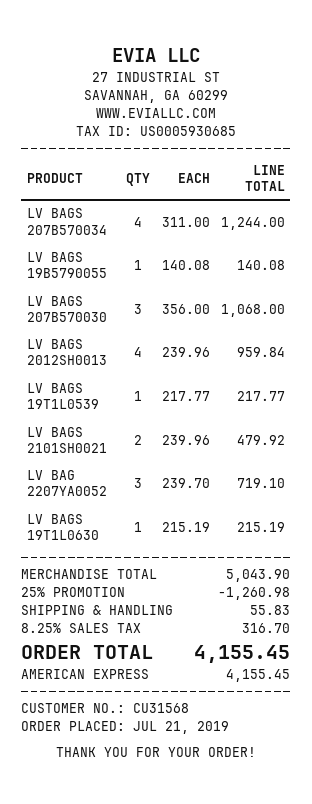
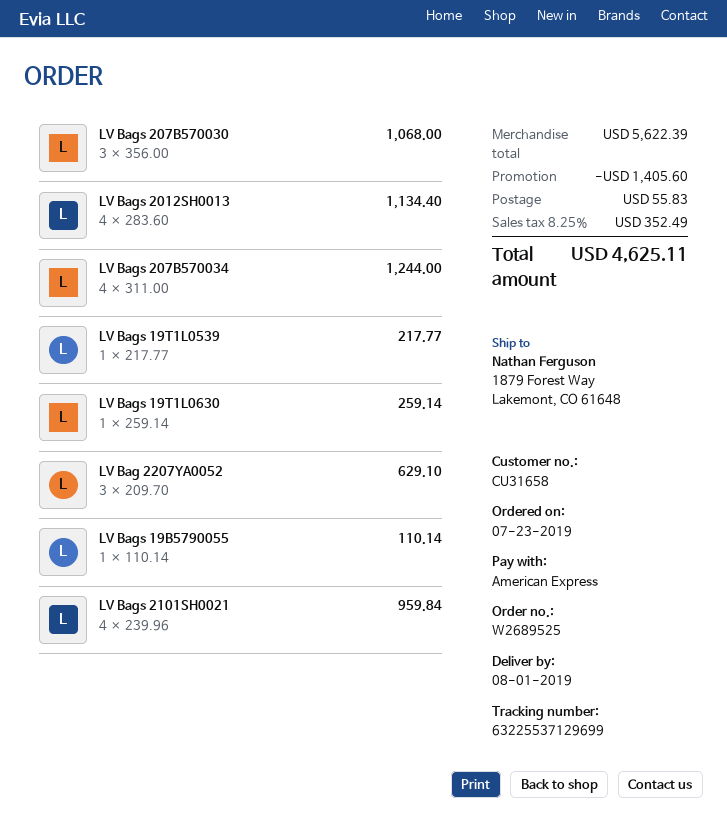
order date: 2019-07-21 -> 2019-07-23
customer number: CU31568 -> CU31658
LV BAGS 19B5790055: 1 x 140.08 = 140.08 -> 1 x 110.14 = 110.14
LV BAGS 2012SH0013: 4 x 239.96 = 959.84 -> 4 x 283.60 = 1134.40
LV BAGS 2101SH0021: 2 x 239.96 = 479.92 -> 4 x 239.96 = 959.84
LV BAG 2207YA0052: 3 x 239.70 = 719.10 -> 3 x 209.70 = 629.10
LV BAGS 19T1L0630: 1 x 215.19 = 215.19 -> 1 x 259.14 = 259.14
subtotal: 5043.90 -> 5622.39
discount: 1260.98 -> 1405.60
tax: 8.25% = 316.70 -> 8.25% = 352.49
total: 4155.45 -> 4625.11

